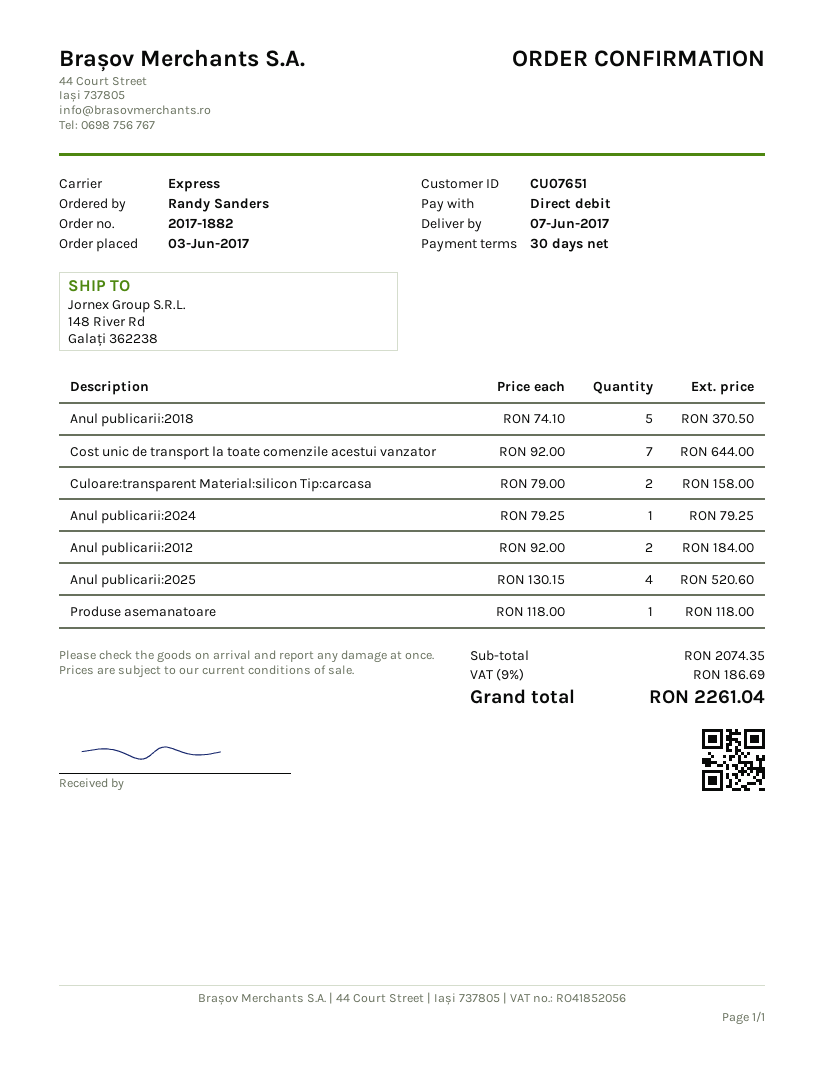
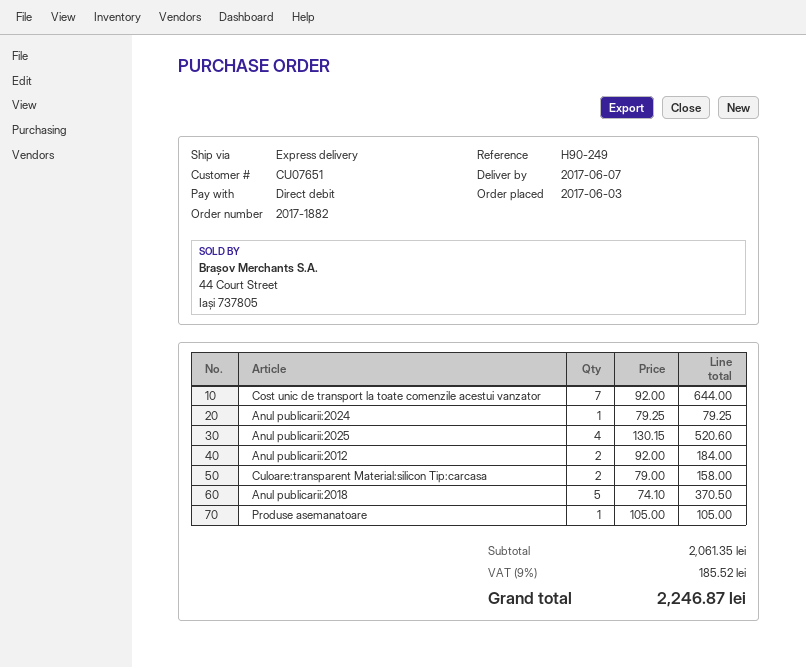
Produse asemanatoare: 1 x 118.00 = 118.00 -> 1 x 105.00 = 105.00
subtotal: 2074.35 -> 2061.35
tax: 9% = 186.69 -> 9% = 185.52
total: 2261.04 -> 2246.87

